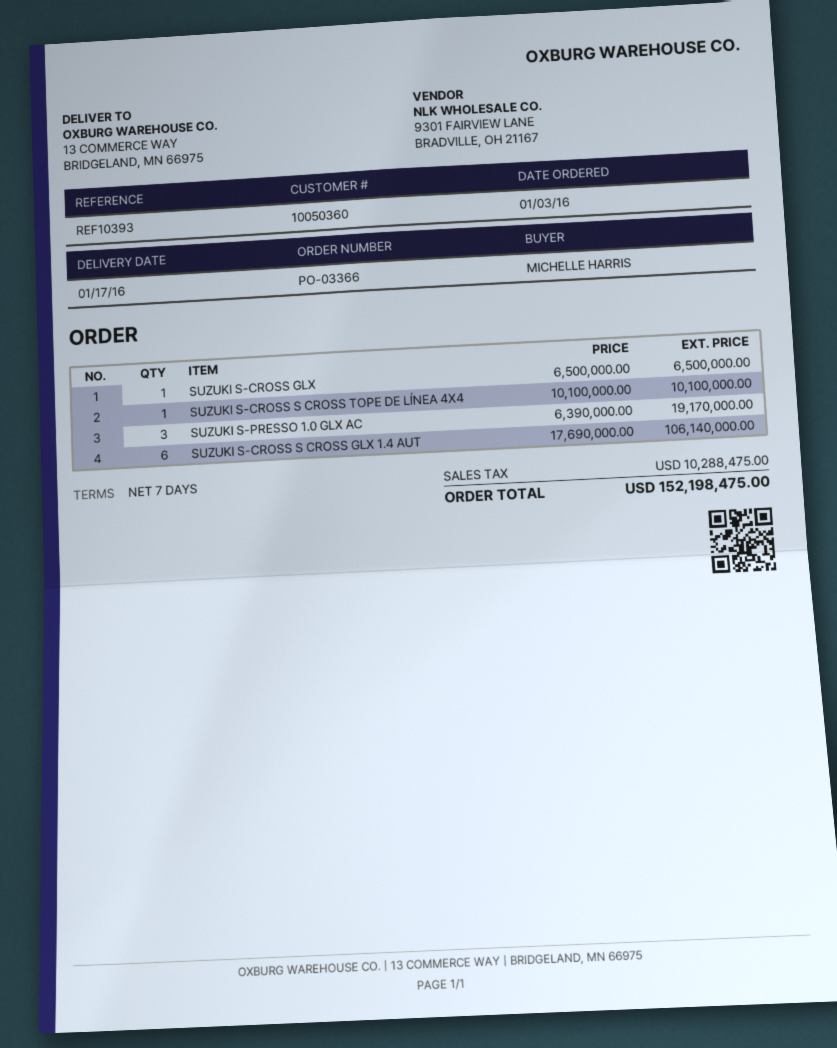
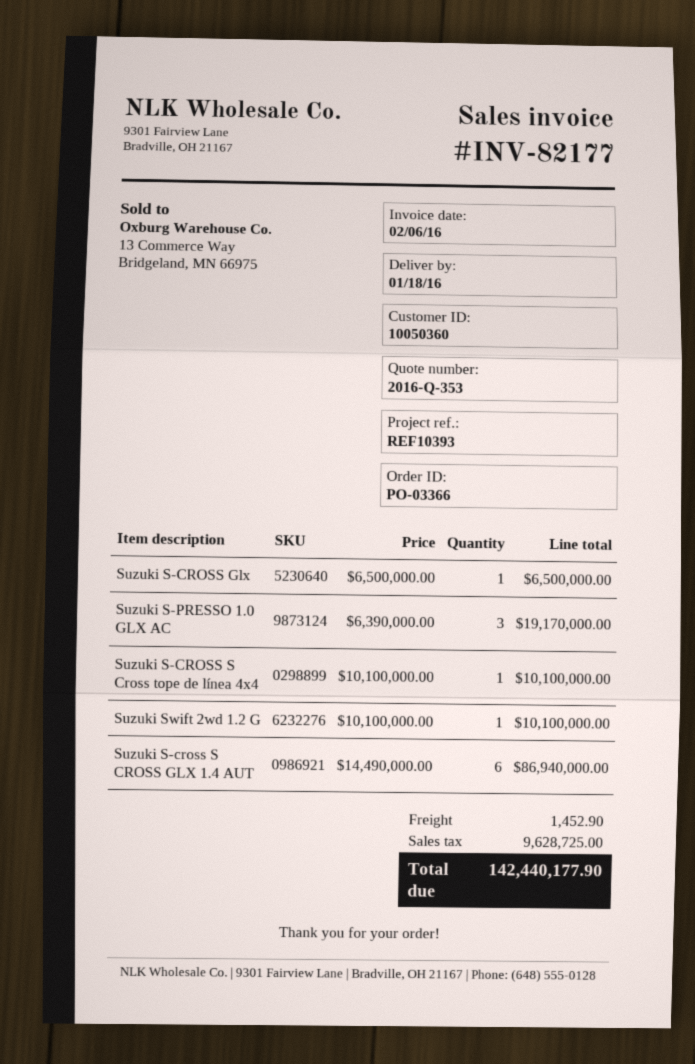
delivery date: 2016-01-17 -> 2016-01-18
SUZUKI S-CROSS S CROSS GLX 1.4 AUT: 6 x 17690000.00 = 106140000.00 -> 6 x 14490000.00 = 86940000.00
Suzuki Swift 2wd 1.2 G: none -> 1 x 10100000.00 = 10100000.00
shipping: none -> 1452.90
tax: 10288475.00 -> 9628725.00
total: 152198475.00 -> 142440177.90

